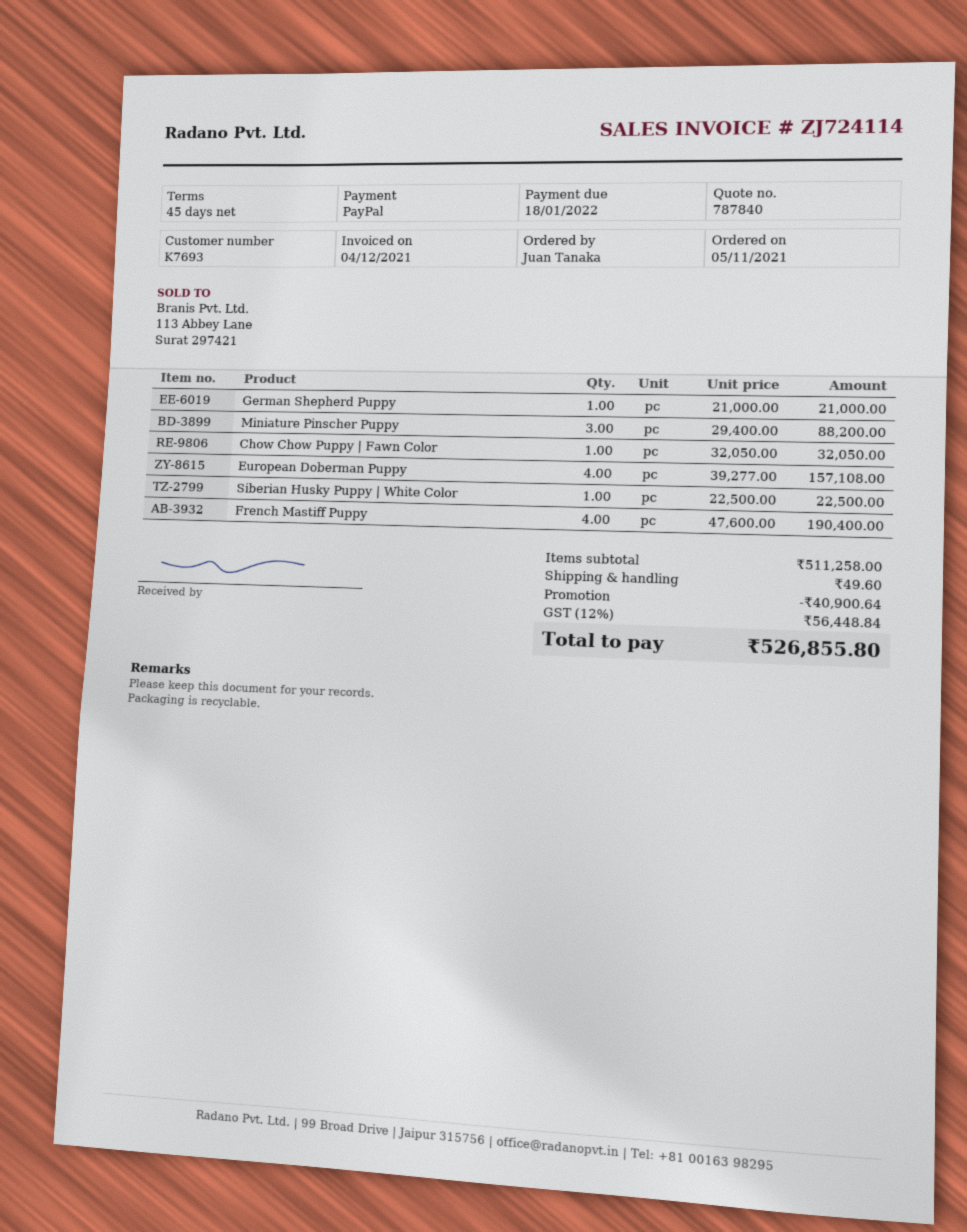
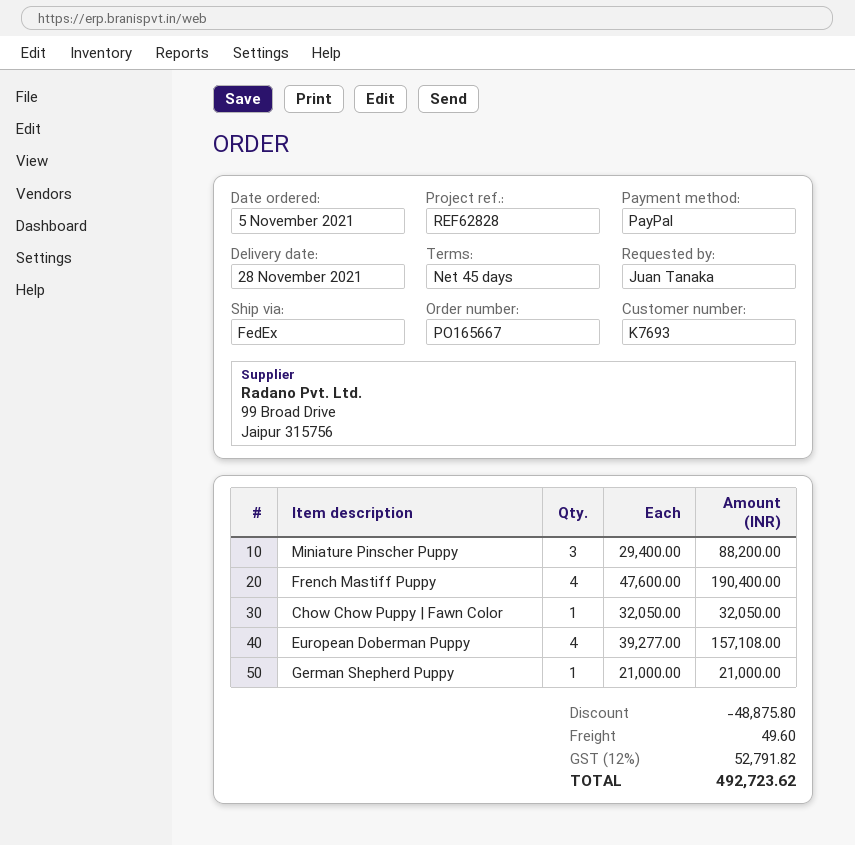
Siberian Husky Puppy | White Color: 1 x 22500.00 = 22500.00 -> none
discount: 40900.64 -> 48875.80
tax: 12% = 56448.84 -> 12% = 52791.82
total: 526855.80 -> 492723.62

